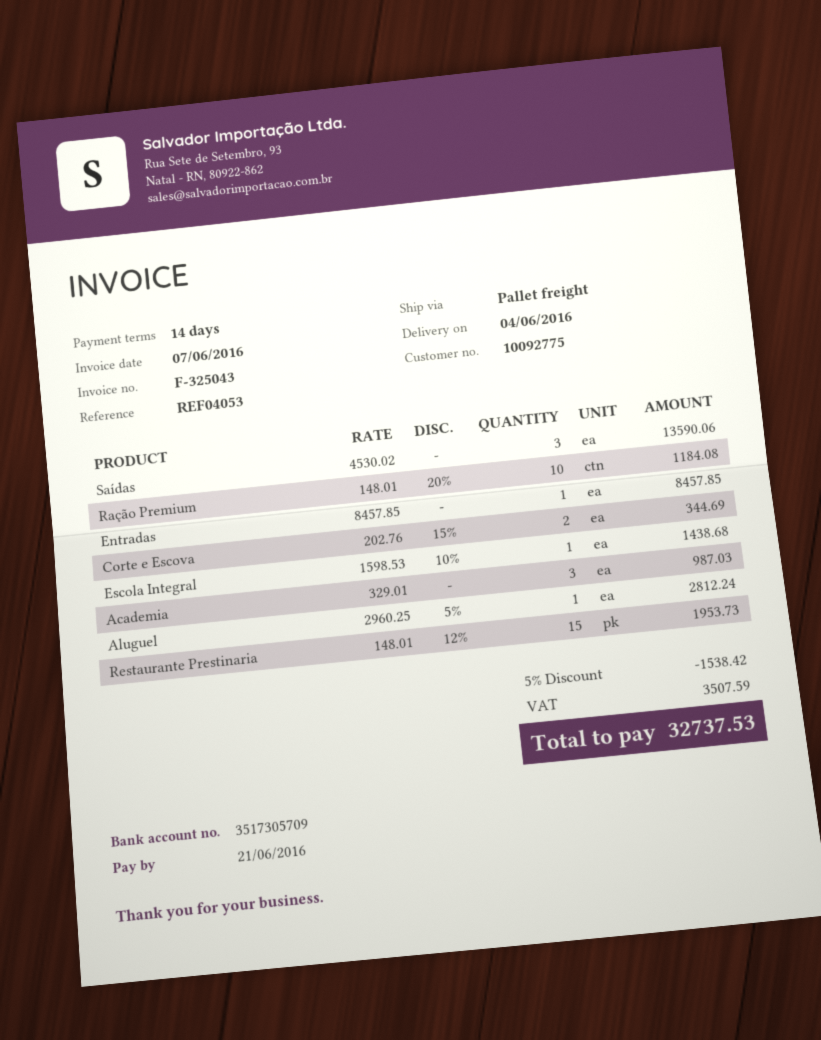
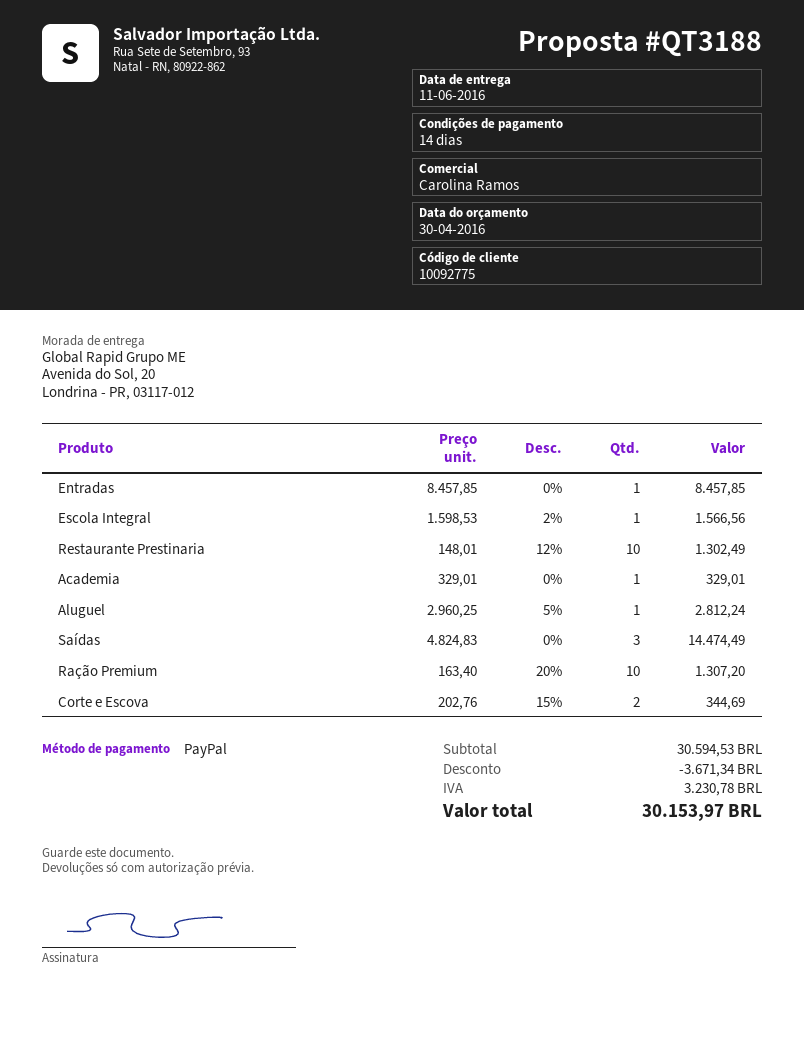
delivery date: 2016-06-04 -> 2016-06-11
Saídas: 3 x 4530.02 = 13590.06 -> 3 x 4824.83 = 14474.49
Ração Premium: 10 x 148.01 - 20% = 1184.08 -> 10 x 163.40 - 20% = 1307.20
Escola Integral: 1 x 1598.53 - 10% = 1438.68 -> 1 x 1598.53 - 2% = 1566.56
Academia: 3 x 329.01 = 987.03 -> 1 x 329.01 = 329.01
Restaurante Prestinaria: 15 x 148.01 - 12% = 1953.73 -> 10 x 148.01 - 12% = 1302.49
discount: 1538.42 -> 3671.34
tax: 3507.59 -> 3230.78
total: 32737.53 -> 30153.97

